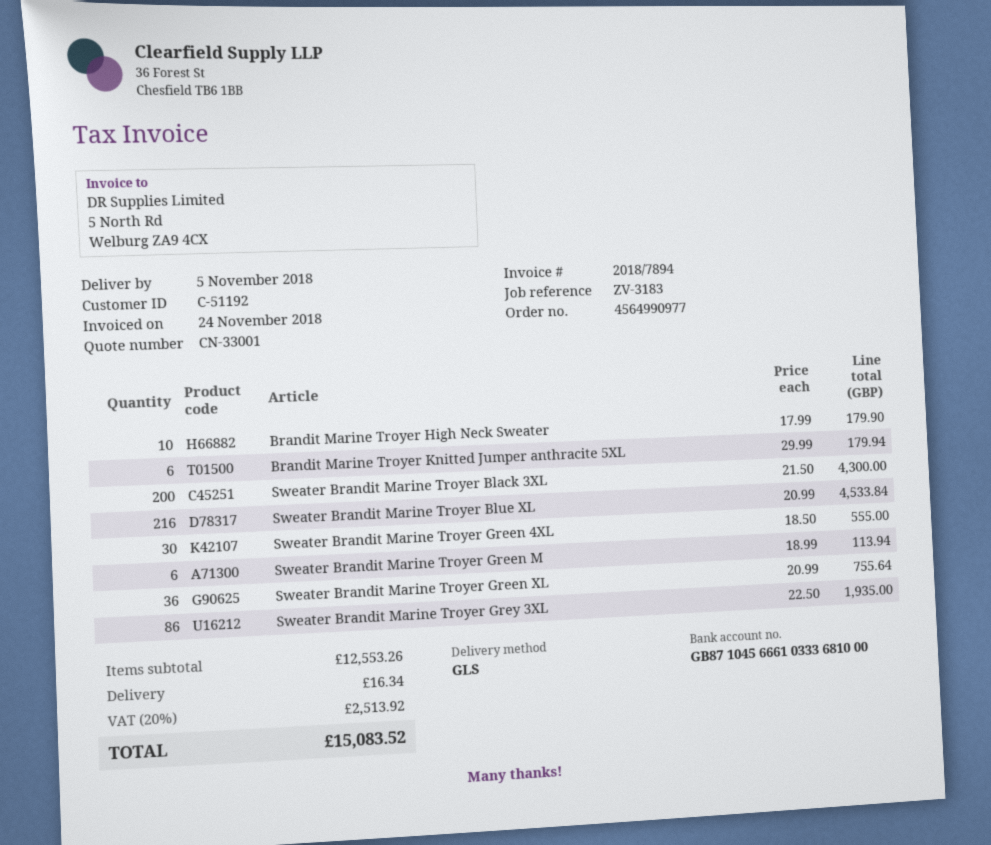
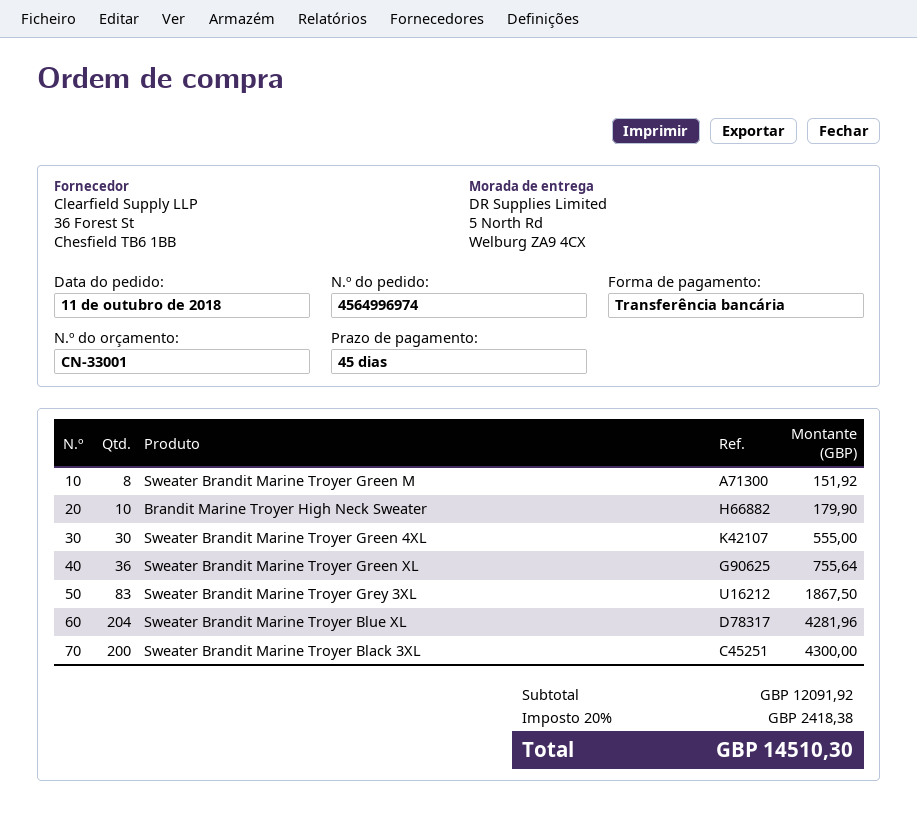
order number: 4564990977 -> 4564996974
Brandit Marine Troyer Knitted Jumper anthracite 5XL: 6 for 179.94 -> none
Sweater Brandit Marine Troyer Blue XL: 216 for 4533.84 -> 204 for 4281.96
Sweater Brandit Marine Troyer Green M: 6 for 113.94 -> 8 for 151.92
Sweater Brandit Marine Troyer Grey 3XL: 86 for 1935.00 -> 83 for 1867.50
subtotal: 12553.26 -> 12091.92
shipping: 16.34 -> none
tax: 20% = 2513.92 -> 20% = 2418.38
total: 15083.52 -> 14510.30

